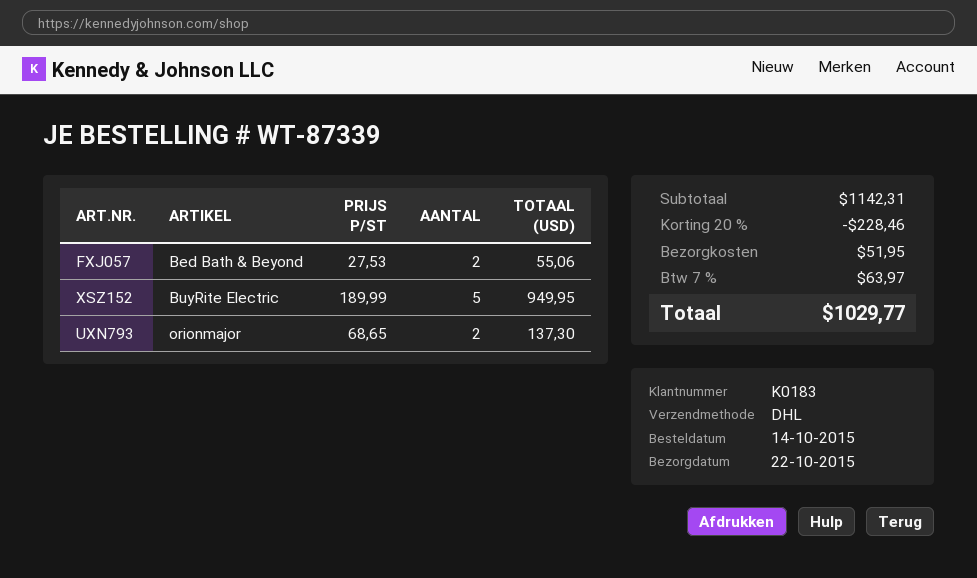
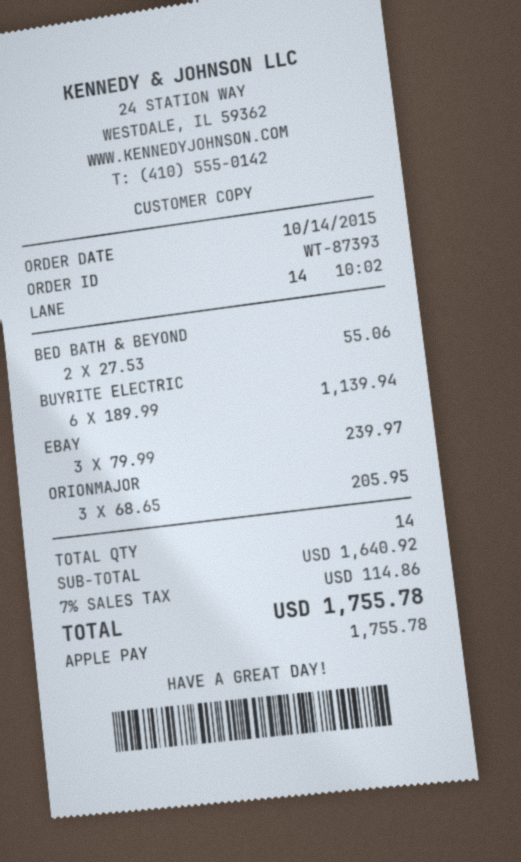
order number: WT-87339 -> WT-87393
BuyRite Electric: 5 x 189.99 = 949.95 -> 6 x 189.99 = 1139.94
orionmajor: 2 x 68.65 = 137.30 -> 3 x 68.65 = 205.95
EBAY: none -> 3 x 79.99 = 239.97
subtotal: 1142.31 -> 1640.92
discount: 20% = 228.46 -> none
shipping: 51.95 -> none
tax: 7% = 63.97 -> 7% = 114.86
total: 1029.77 -> 1755.78

